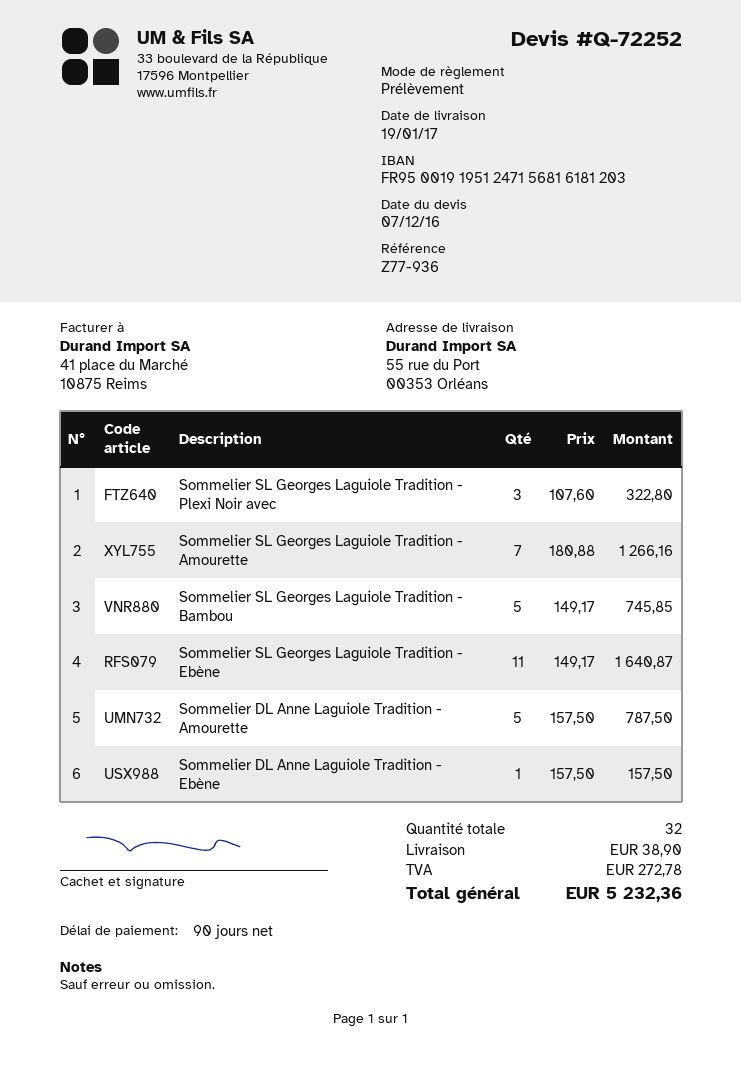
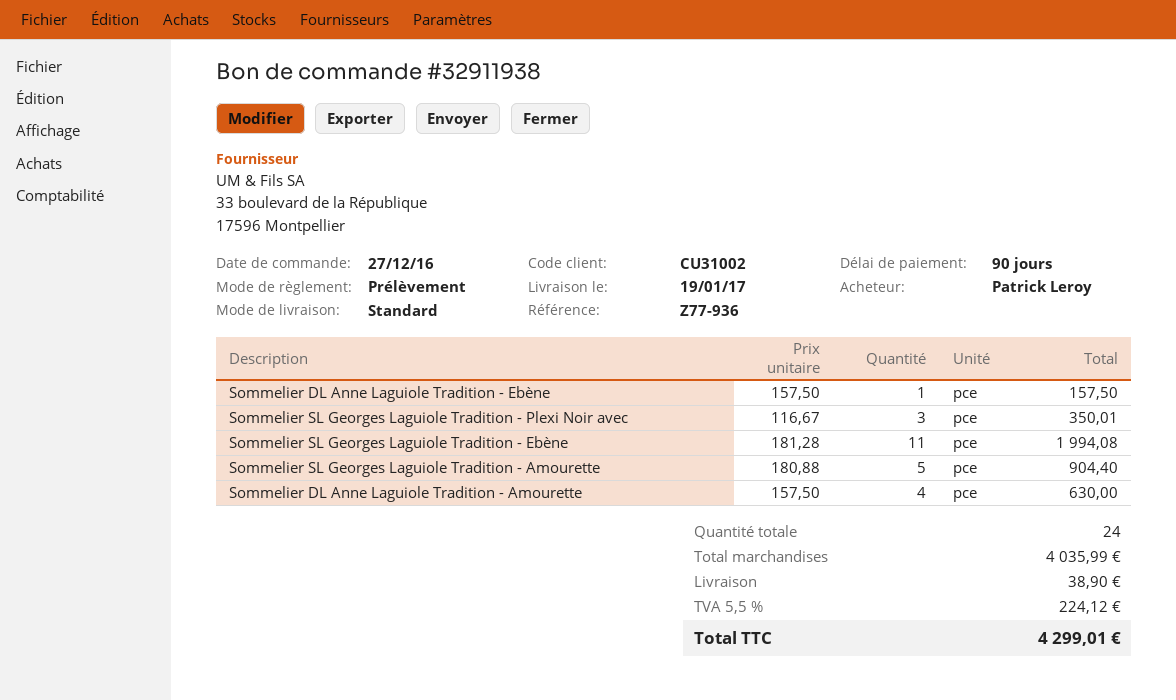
Sommelier SL Georges Laguiole Tradition - Plexi Noir avec: 3 x 107.60 = 322.80 -> 3 x 116.67 = 350.01
Sommelier SL Georges Laguiole Tradition - Amourette: 7 x 180.88 = 1266.16 -> 5 x 180.88 = 904.40
Sommelier SL Georges Laguiole Tradition - Bambou: 5 x 149.17 = 745.85 -> none
Sommelier SL Georges Laguiole Tradition - Ebène: 11 x 149.17 = 1640.87 -> 11 x 181.28 = 1994.08
Sommelier DL Anne Laguiole Tradition - Amourette: 5 x 157.50 = 787.50 -> 4 x 157.50 = 630.00
total quantity: 32 -> 24
tax: 272.78 -> 224.12
total: 5232.36 -> 4299.01

